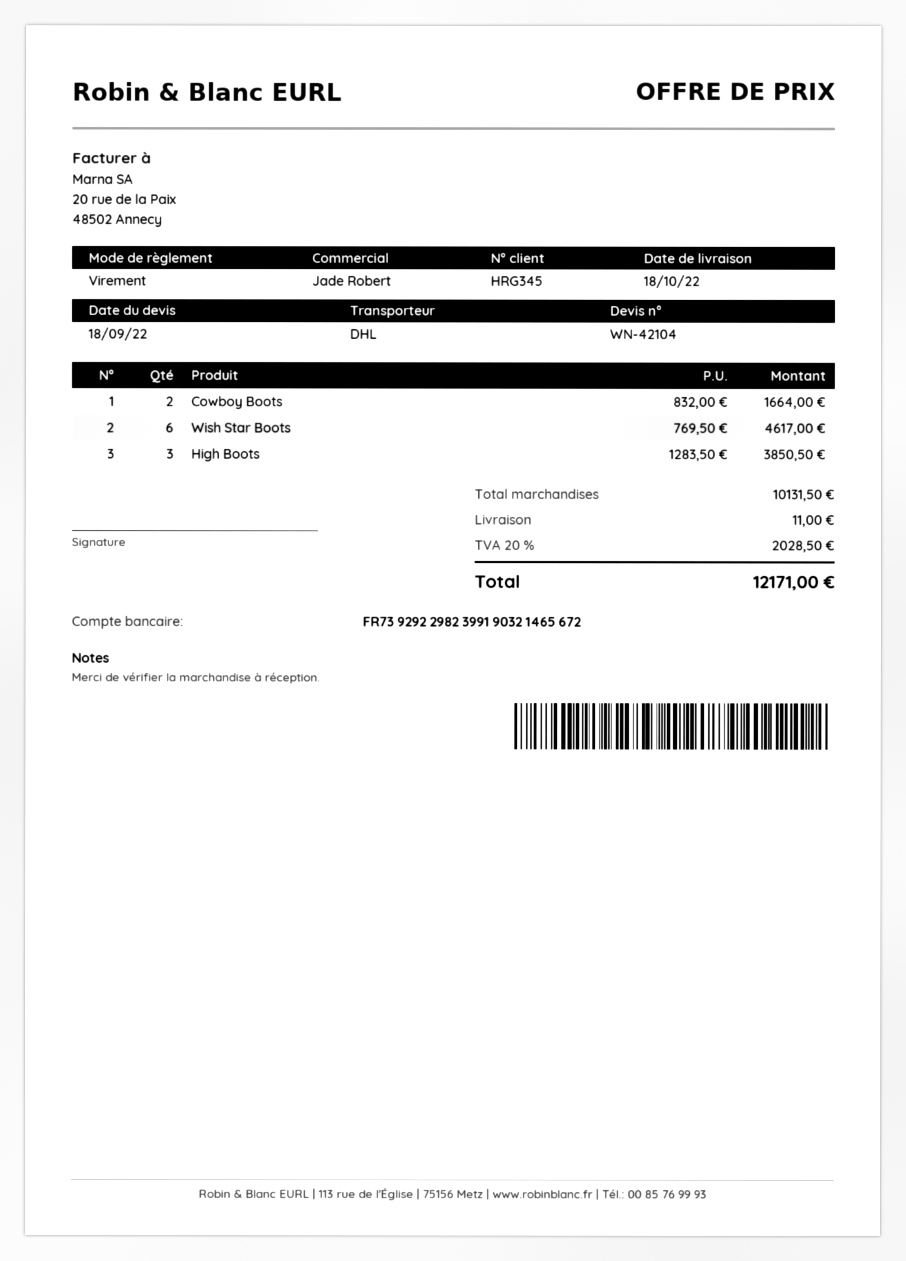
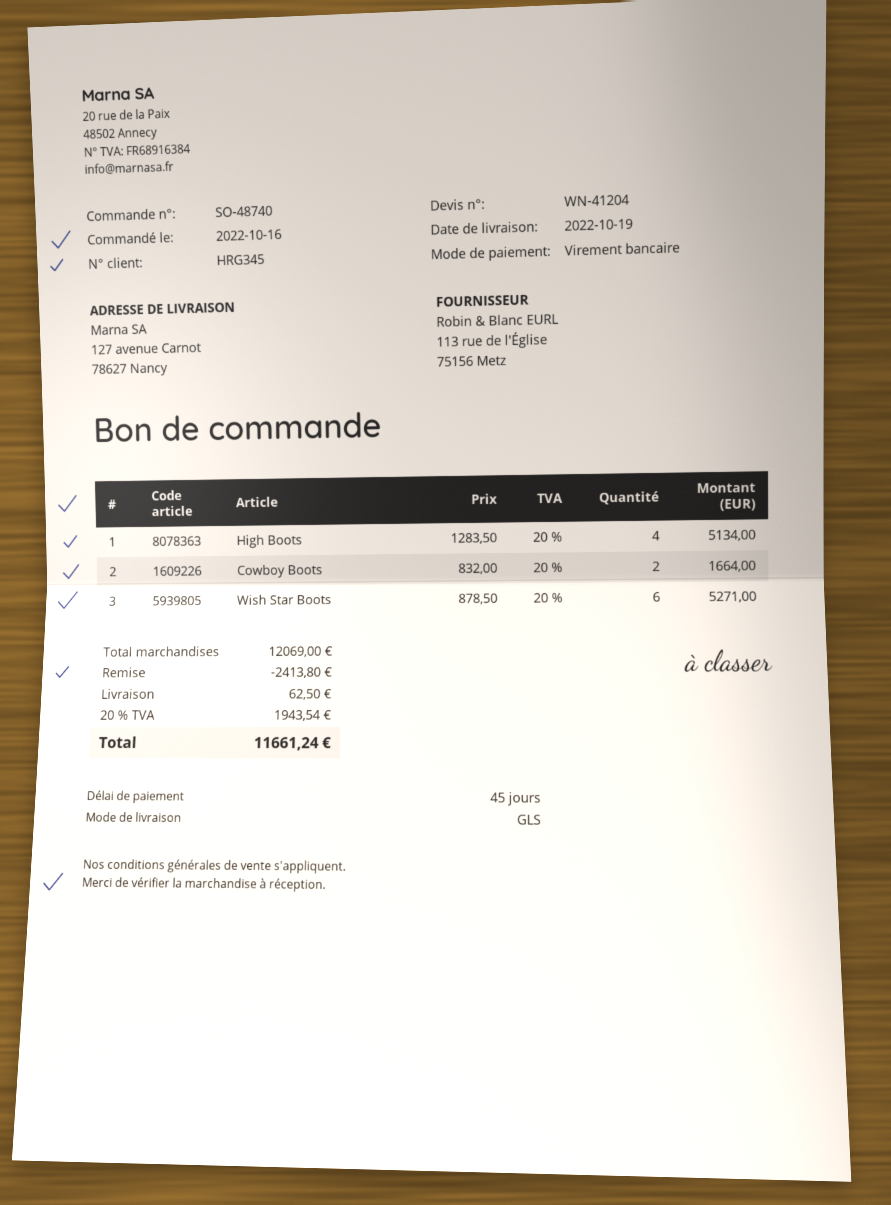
quote number: WN-42104 -> WN-41204
delivery date: 2022-10-18 -> 2022-10-19
shipping method: DHL -> GLS
Wish Star Boots: 6 x 769.50 = 4617.00 -> 6 x 878.50 = 5271.00
High Boots: 3 x 1283.50 = 3850.50 -> 4 x 1283.50 = 5134.00
subtotal: 10131.50 -> 12069.00
discount: none -> 2413.80
shipping: 11.00 -> 62.50
tax: 20% = 2028.50 -> 20% = 1943.54
total: 12171.00 -> 11661.24

